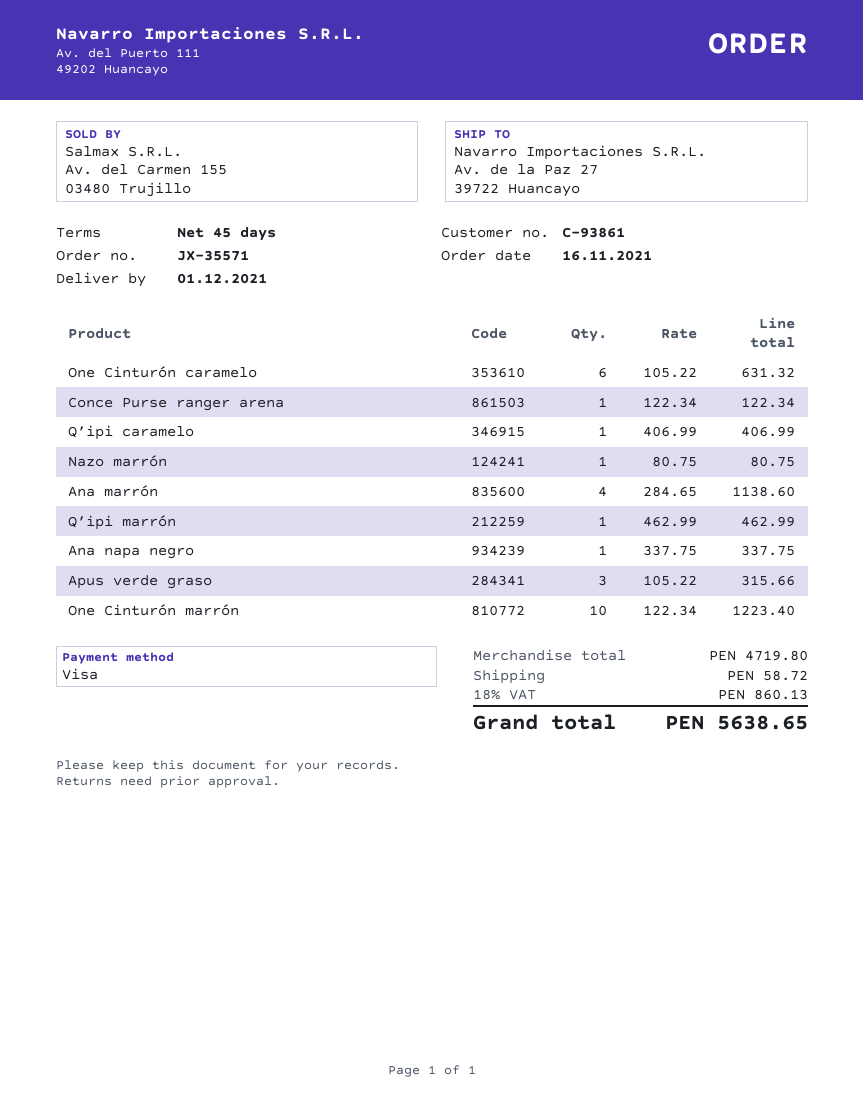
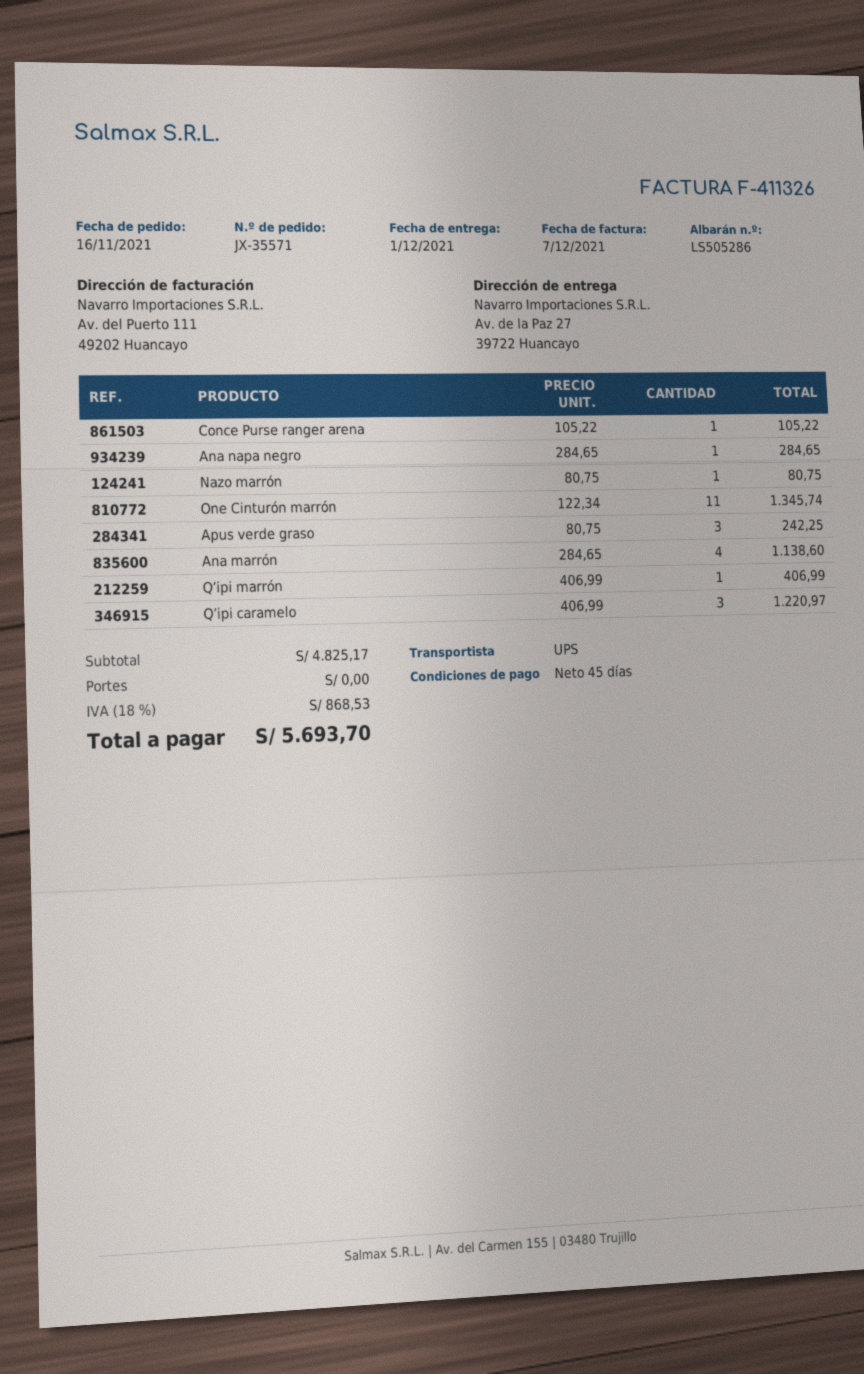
One Cinturón caramelo: 6 x 105.22 = 631.32 -> none
Conce Purse ranger arena: 1 x 122.34 = 122.34 -> 1 x 105.22 = 105.22
Q’ipi caramelo: 1 x 406.99 = 406.99 -> 3 x 406.99 = 1220.97
Q’ipi marrón: 1 x 462.99 = 462.99 -> 1 x 406.99 = 406.99
Ana napa negro: 1 x 337.75 = 337.75 -> 1 x 284.65 = 284.65
Apus verde graso: 3 x 105.22 = 315.66 -> 3 x 80.75 = 242.25
One Cinturón marrón: 10 x 122.34 = 1223.40 -> 11 x 122.34 = 1345.74
subtotal: 4719.80 -> 4825.17
shipping: 58.72 -> 0.00
tax: 18% = 860.13 -> 18% = 868.53
total: 5638.65 -> 5693.70

